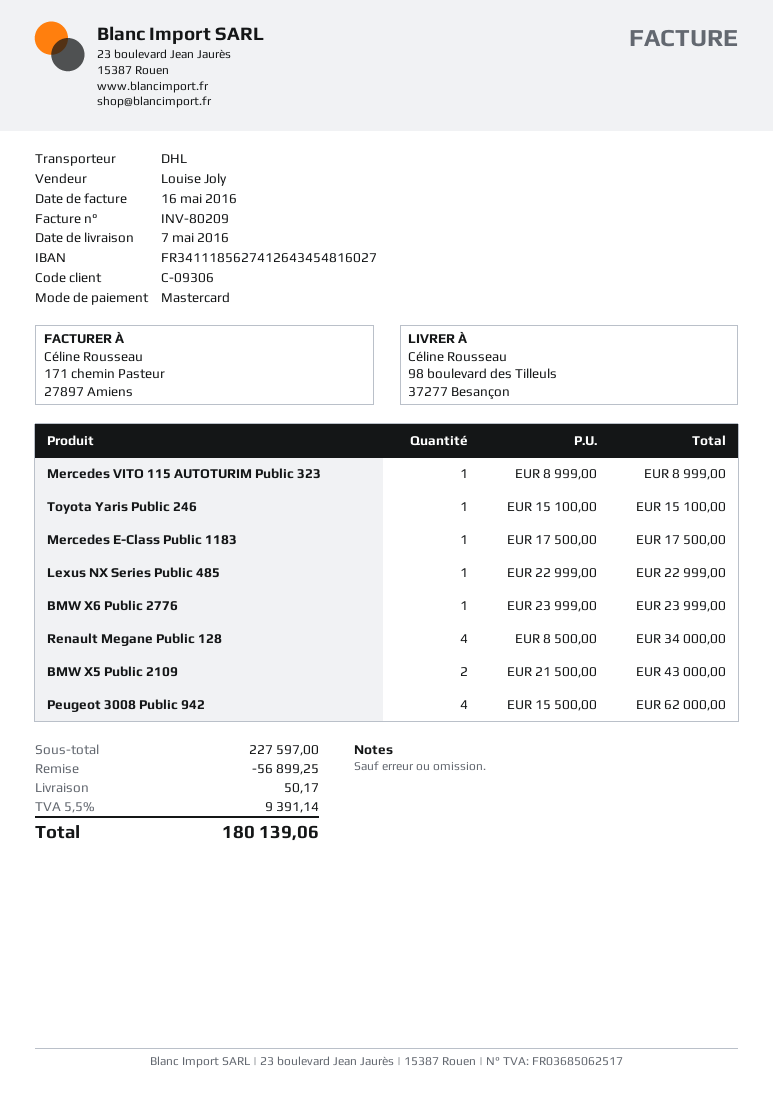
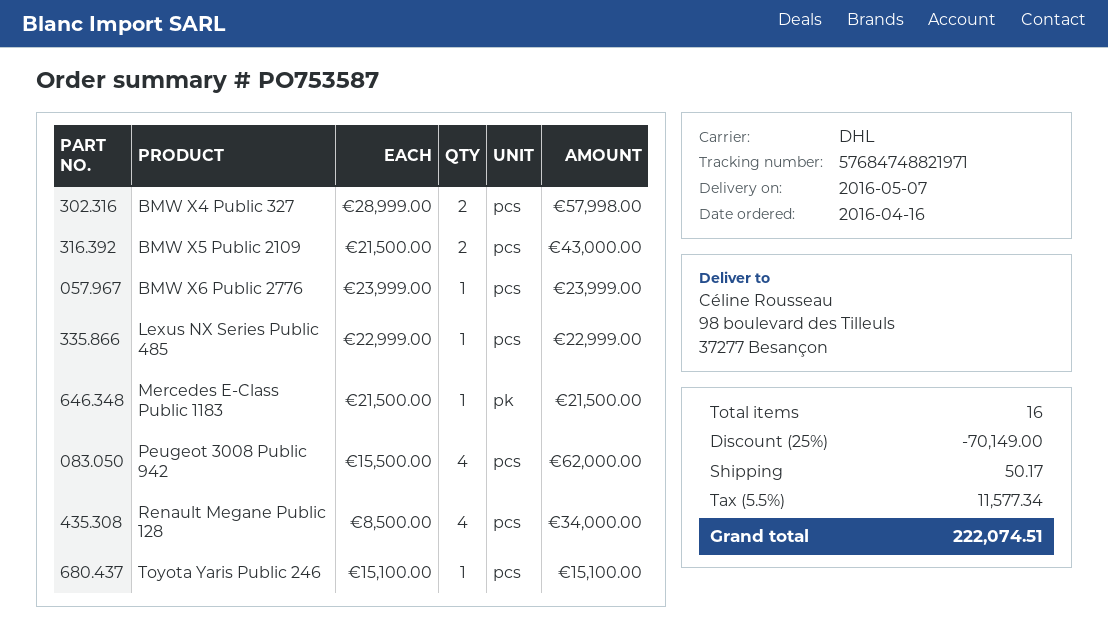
Mercedes VITO 115 AUTOTURIM Public 323: 1 x 8999.00 = 8999.00 -> none
Mercedes E-Class Public 1183: 1 x 17500.00 = 17500.00 -> 1 x 21500.00 = 21500.00
BMW X4 Public 327: none -> 2 x 28999.00 = 57998.00
discount: 56899.25 -> 70149.00
tax: 5.5% = 9391.14 -> 5.5% = 11577.34
total: 180139.06 -> 222074.51

